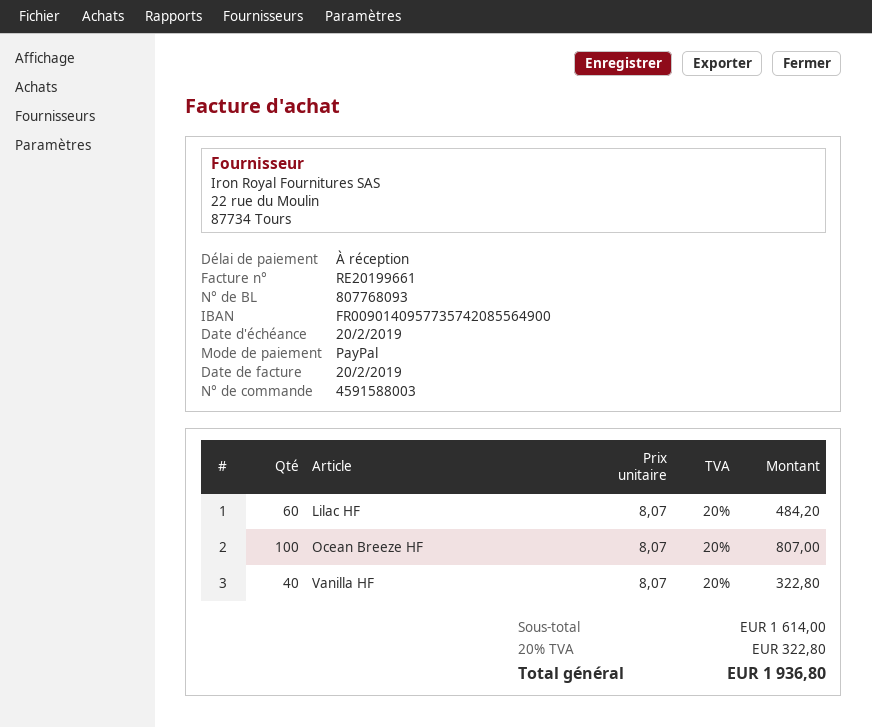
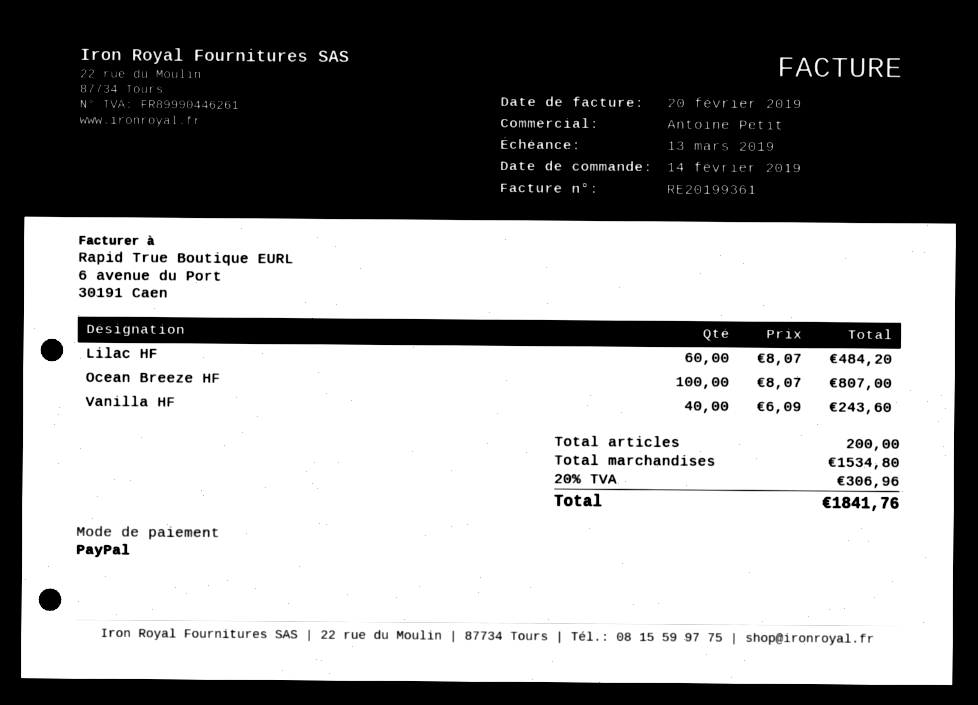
invoice number: RE20199661 -> RE20199361
due date: 2019-02-20 -> 2019-03-13
Vanilla HF: 40 x 8.07 = 322.80 -> 40 x 6.09 = 243.60
subtotal: 1614.00 -> 1534.80
tax: 20% = 322.80 -> 20% = 306.96
total: 1936.80 -> 1841.76

